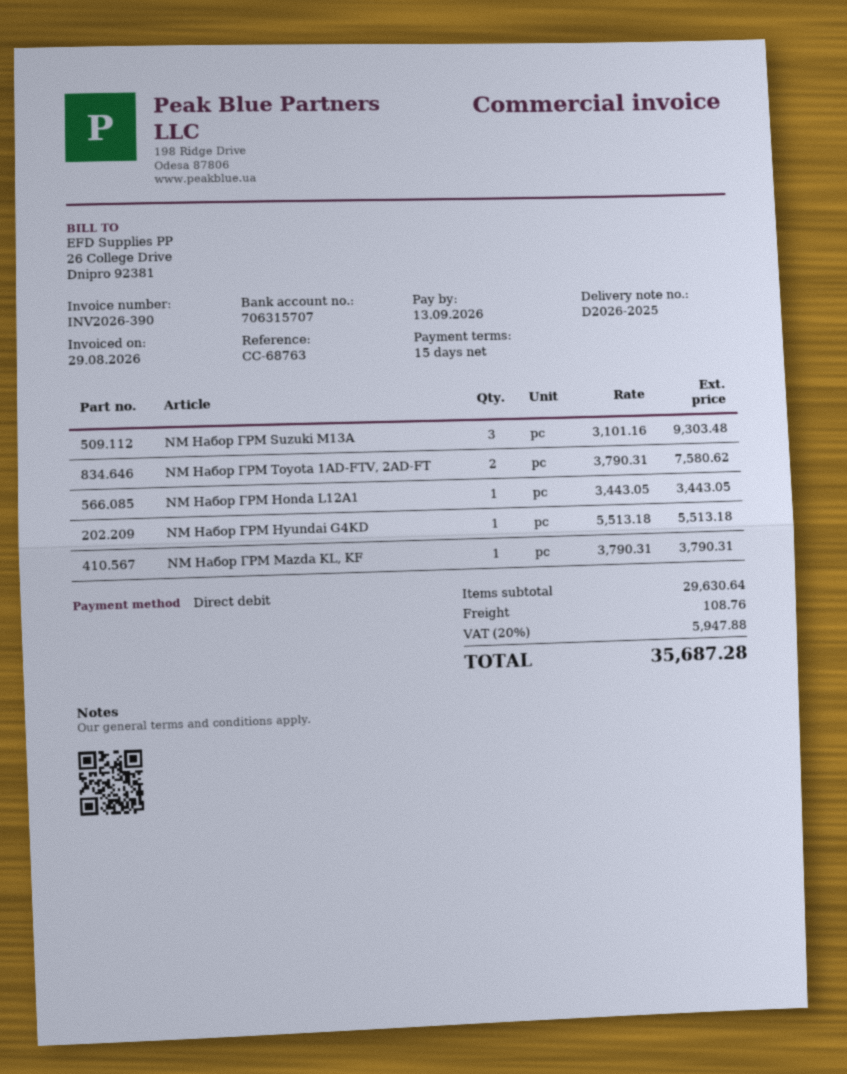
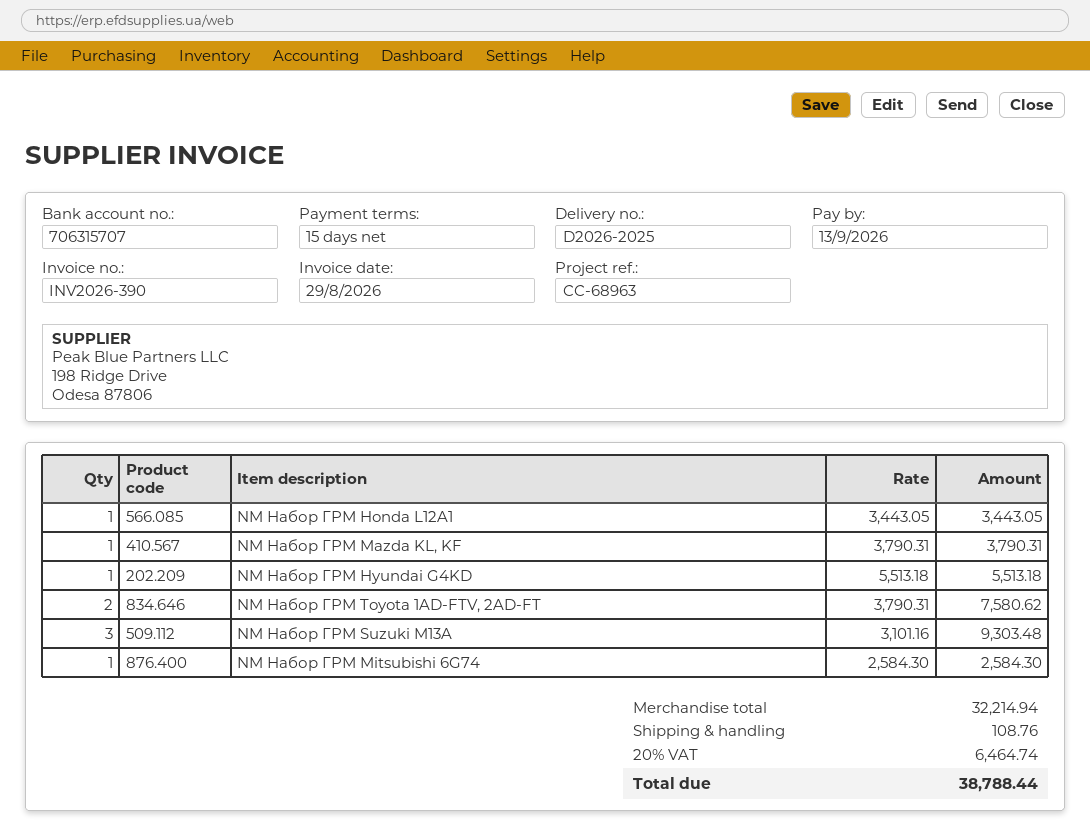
reference: CC-68763 -> CC-68963
NM Набор ГРМ Mitsubishi 6G74: none -> 1 x 2584.30 = 2584.30
subtotal: 29630.64 -> 32214.94
tax: 20% = 5947.88 -> 20% = 6464.74
total: 35687.28 -> 38788.44

